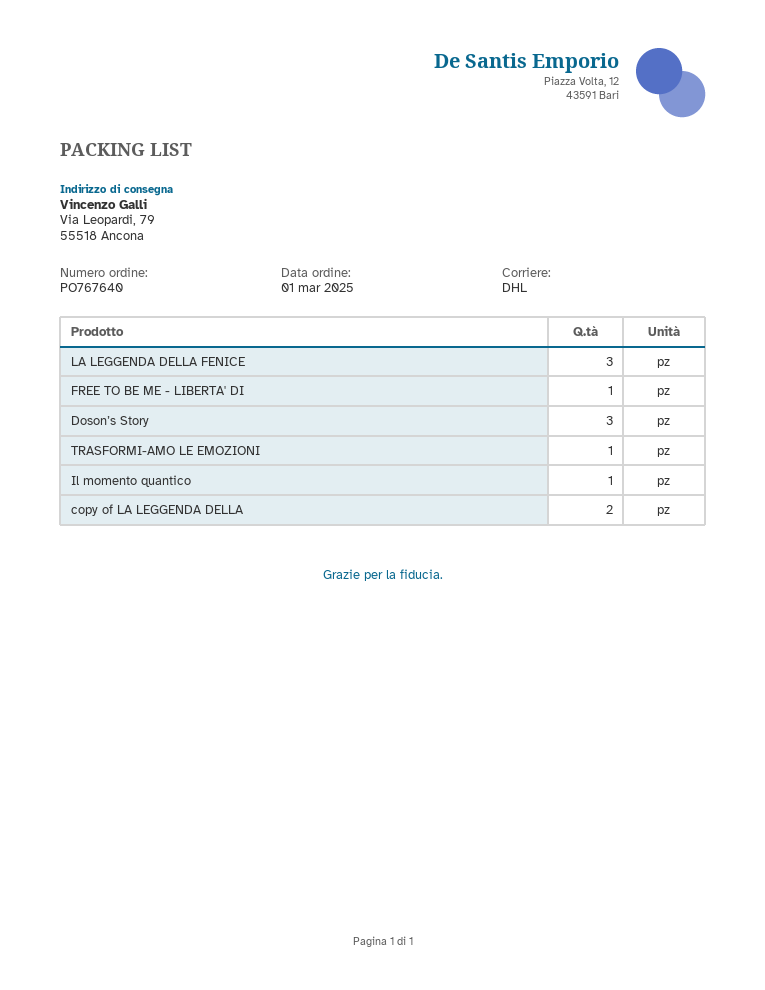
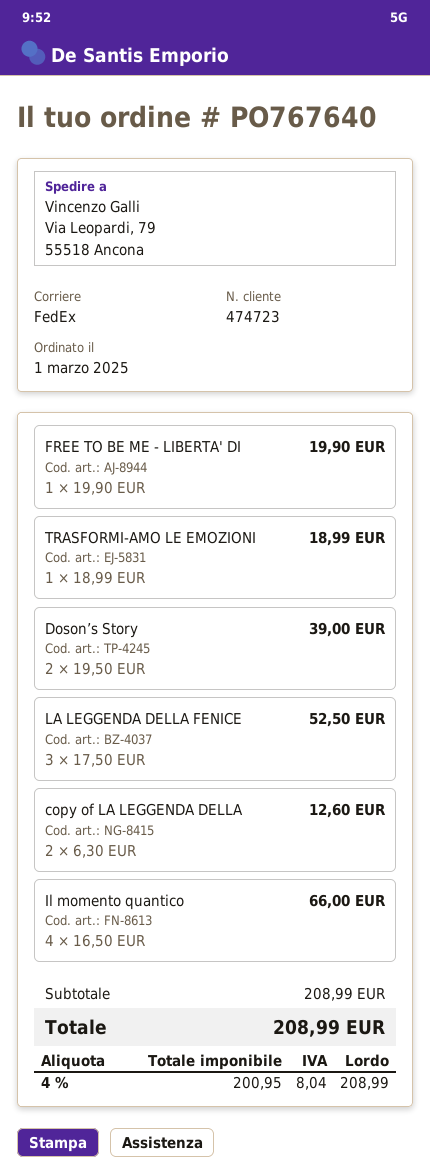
shipping method: DHL -> FedEx
Doson’s Story: 3 -> 2
Il momento quantico: 1 -> 4

